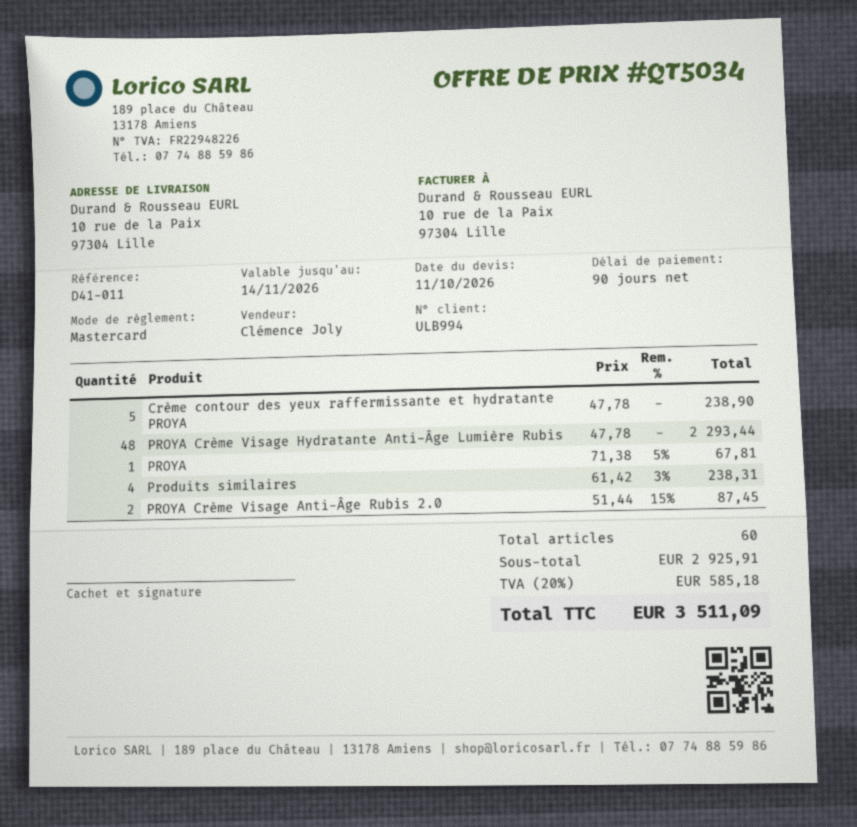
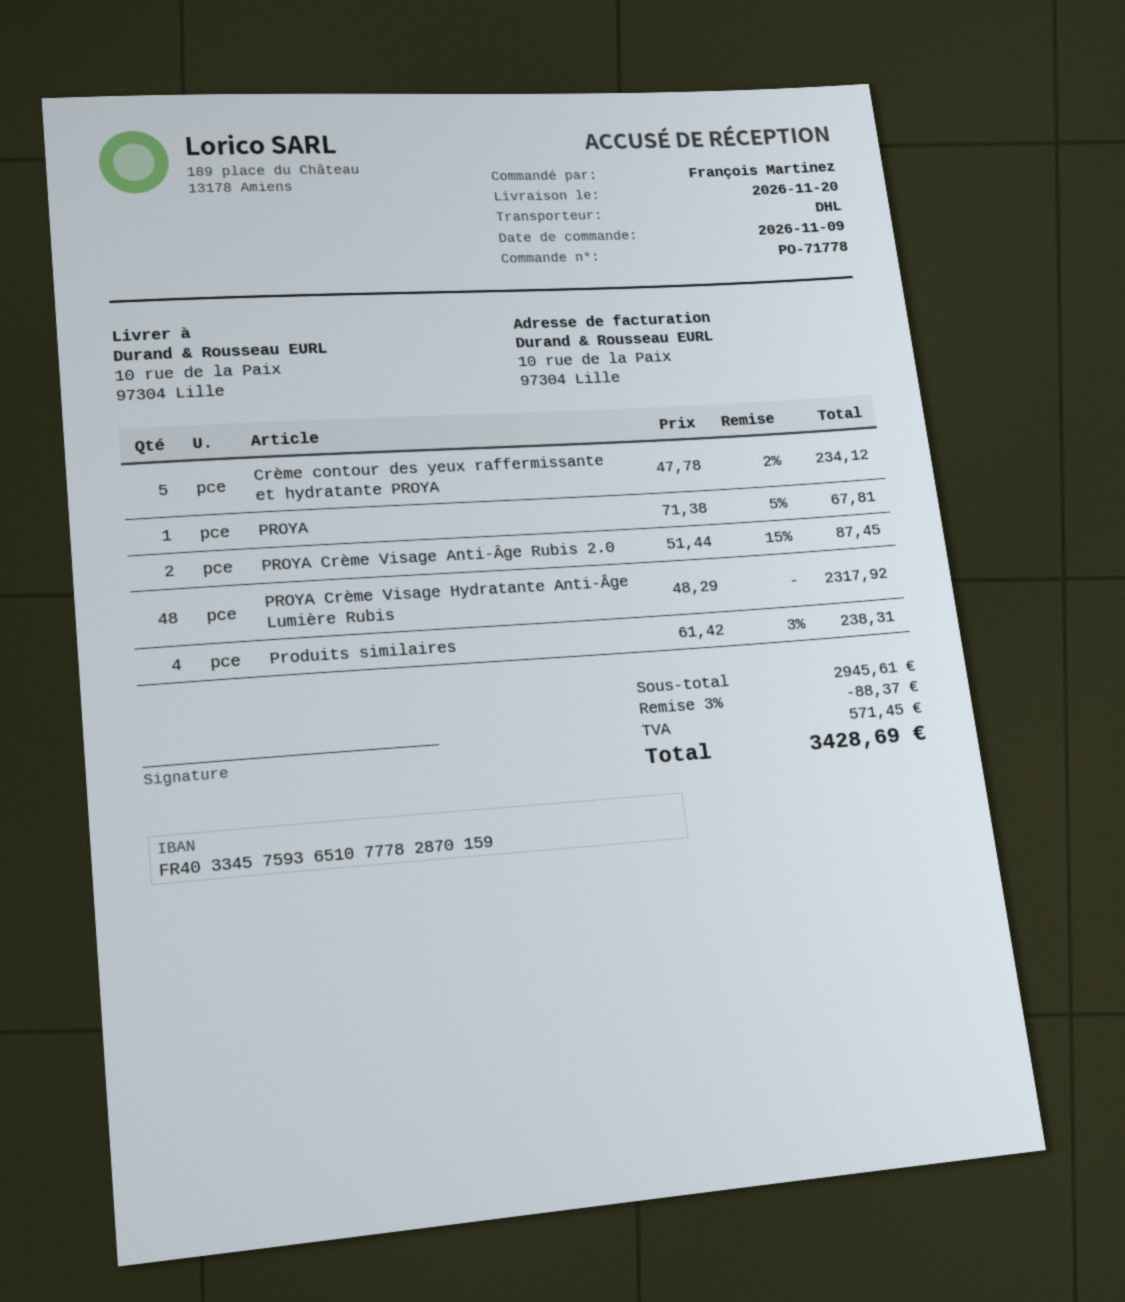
Crème contour des yeux raffermissante et hydratante PROYA: 5 x 47.78 = 238.90 -> 5 x 47.78 - 2% = 234.12
PROYA Crème Visage Hydratante Anti-Âge Lumière Rubis: 48 x 47.78 = 2293.44 -> 48 x 48.29 = 2317.92
subtotal: 2925.91 -> 2945.61
discount: none -> 3% = 88.37
tax: 585.18 -> 571.45
total: 3511.09 -> 3428.69

